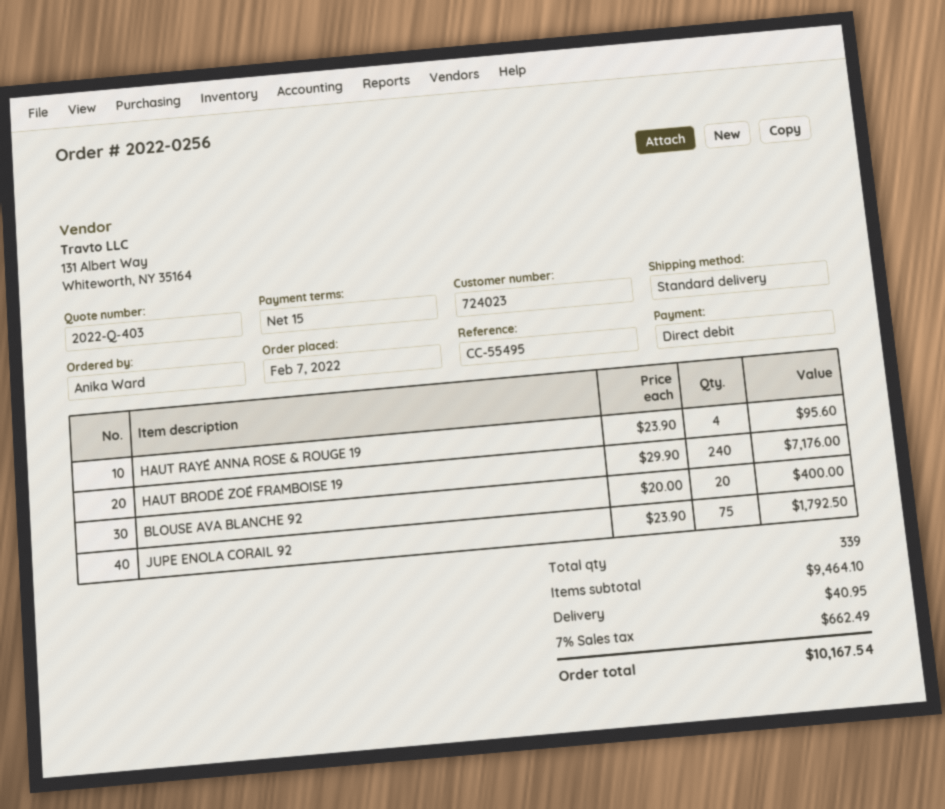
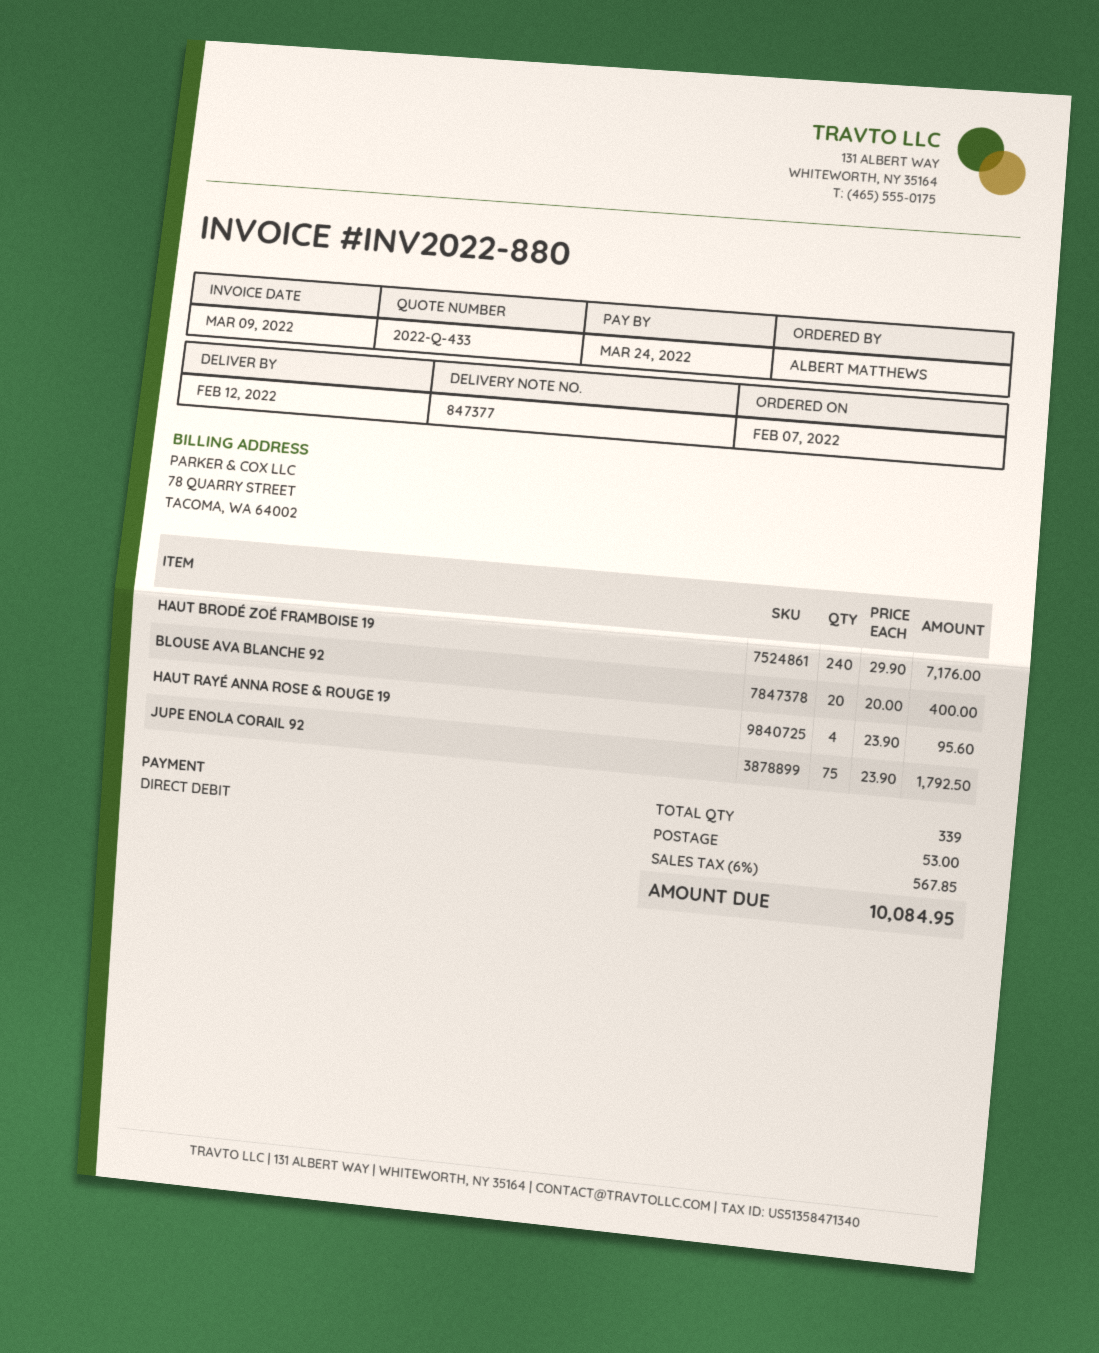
quote number: 2022-Q-403 -> 2022-Q-433
ordered by: Anika Ward -> ALBERT MATTHEWS
shipping: 40.95 -> 53.00
tax: 7% = 662.49 -> 6% = 567.85
total: 10167.54 -> 10084.95

